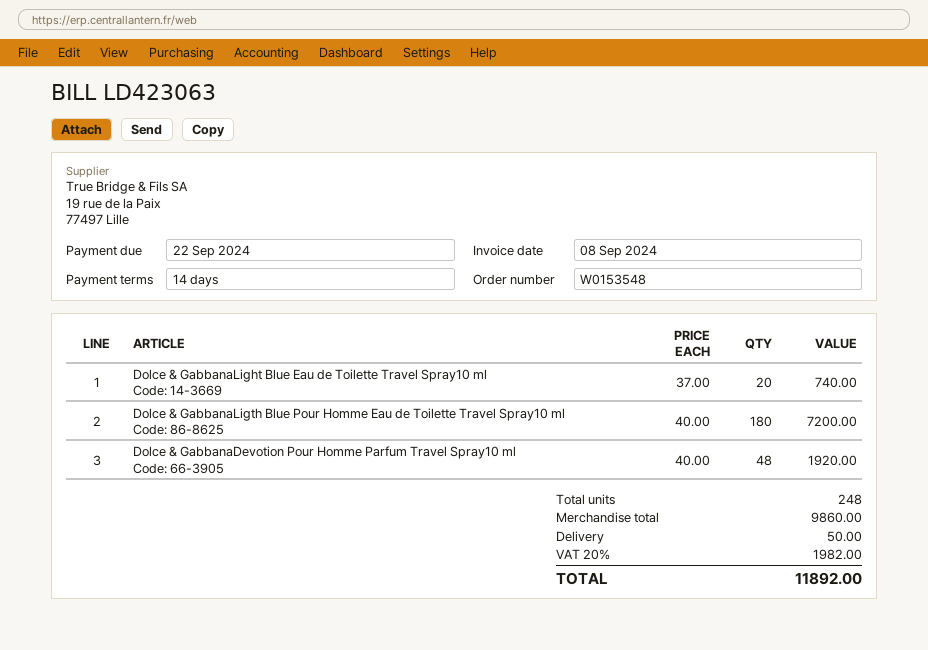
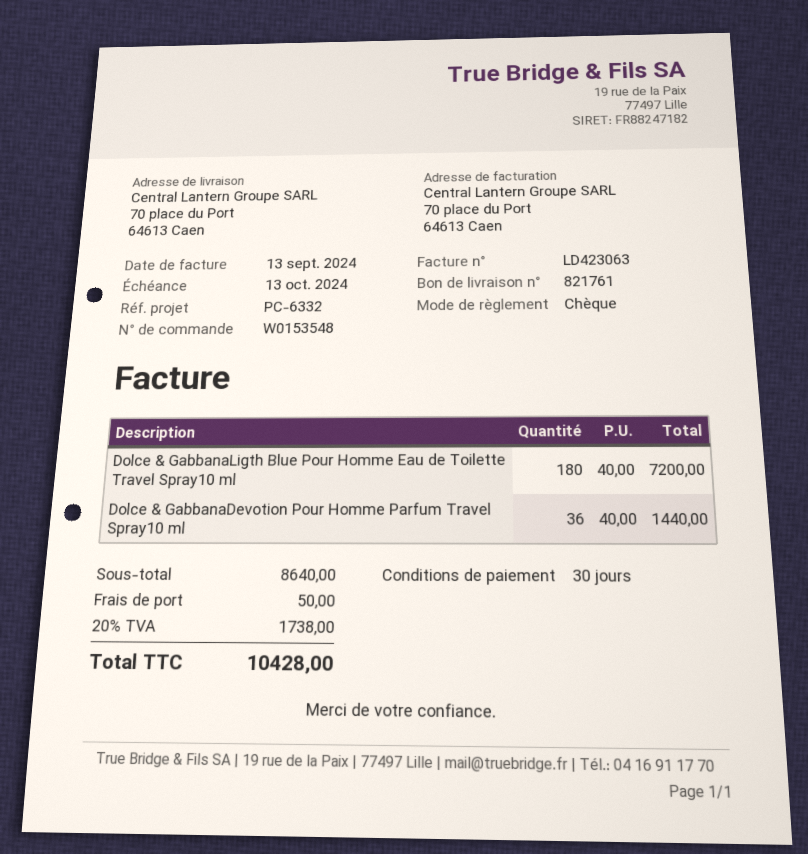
invoice date: 2024-09-08 -> 2024-09-13
payment terms: 14 days -> 30 days
due date: 2024-09-22 -> 2024-10-13
Dolce & GabbanaLight Blue Eau de Toilette Travel Spray10 ml: 20 x 37.00 = 740.00 -> none
Dolce & GabbanaDevotion Pour Homme Parfum Travel Spray10 ml: 48 x 40.00 = 1920.00 -> 36 x 40.00 = 1440.00
subtotal: 9860.00 -> 8640.00
tax: 20% = 1982.00 -> 20% = 1738.00
total: 11892.00 -> 10428.00

